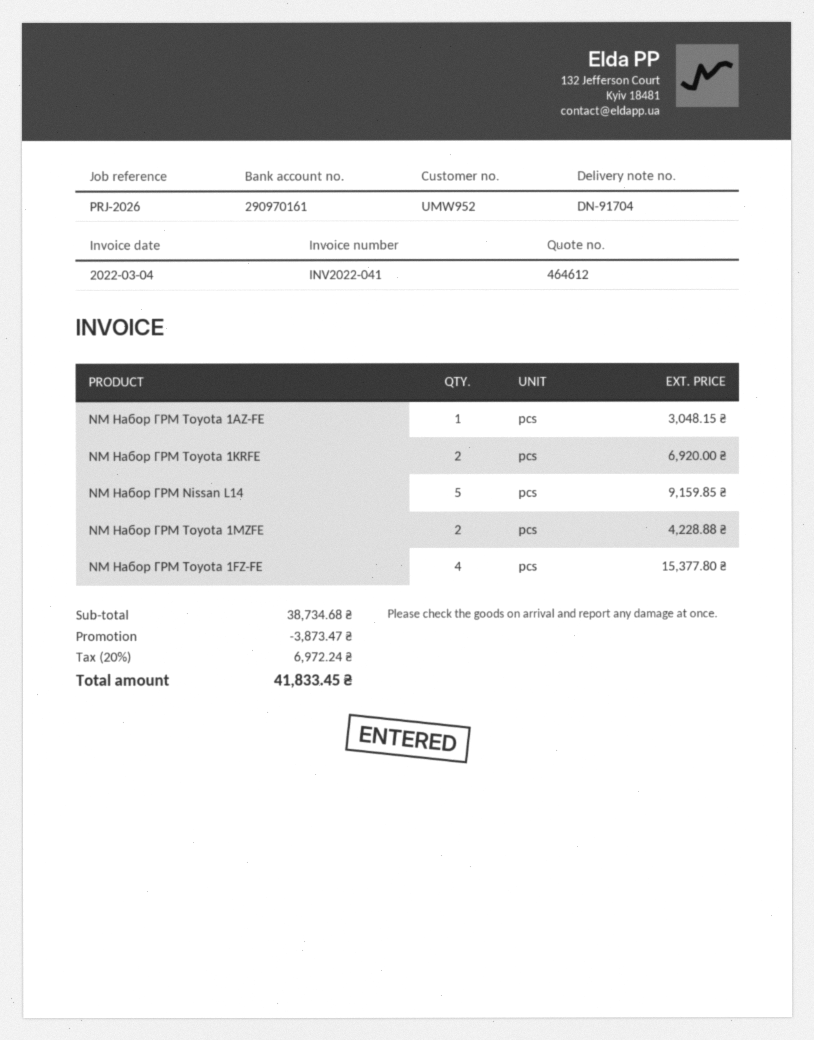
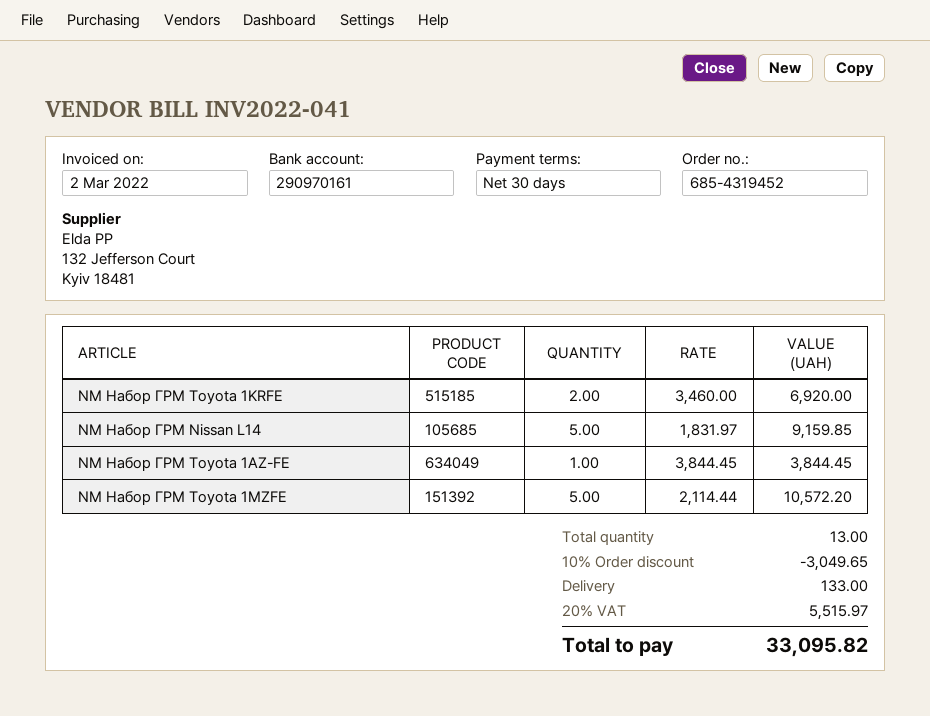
invoice date: 2022-03-04 -> 2022-03-02
NM Набор ГРМ Toyota 1AZ-FE: 1 for 3048.15 -> 1 for 3844.45
NM Набор ГРМ Toyota 1MZFE: 2 for 4228.88 -> 5 for 10572.20
NM Набор ГРМ Toyota 1FZ-FE: 4 for 15377.80 -> none
discount: 3873.47 -> 3049.65
shipping: none -> 133.00
tax: 20% = 6972.24 -> 20% = 5515.97
total: 41833.45 -> 33095.82

